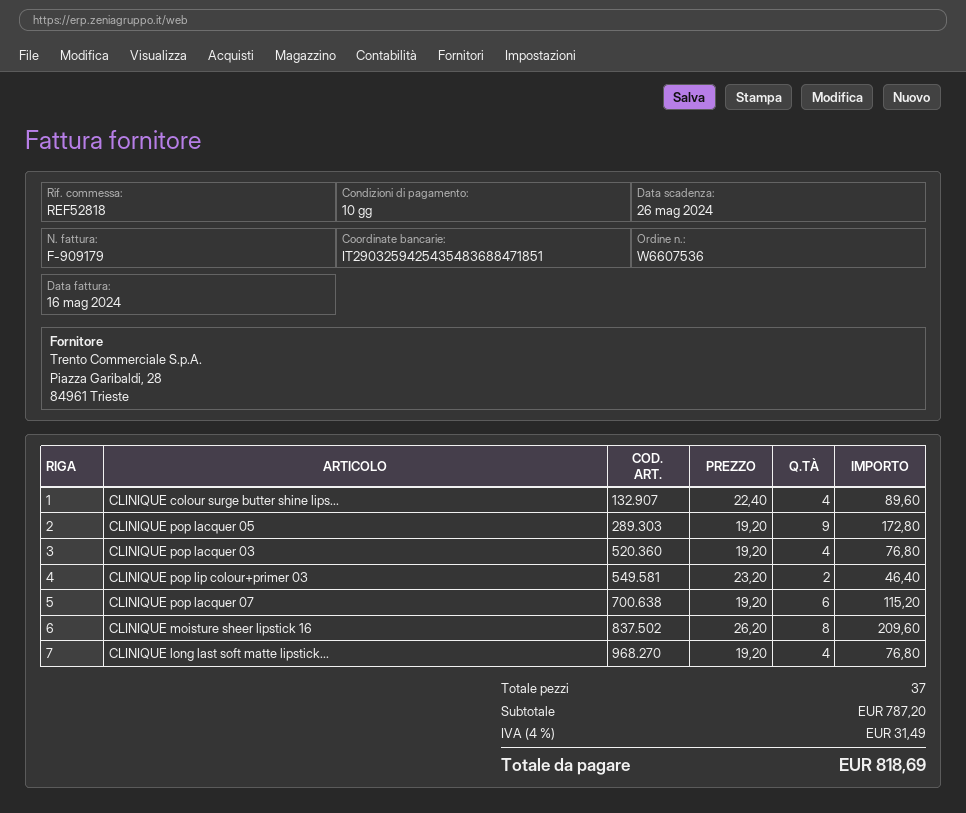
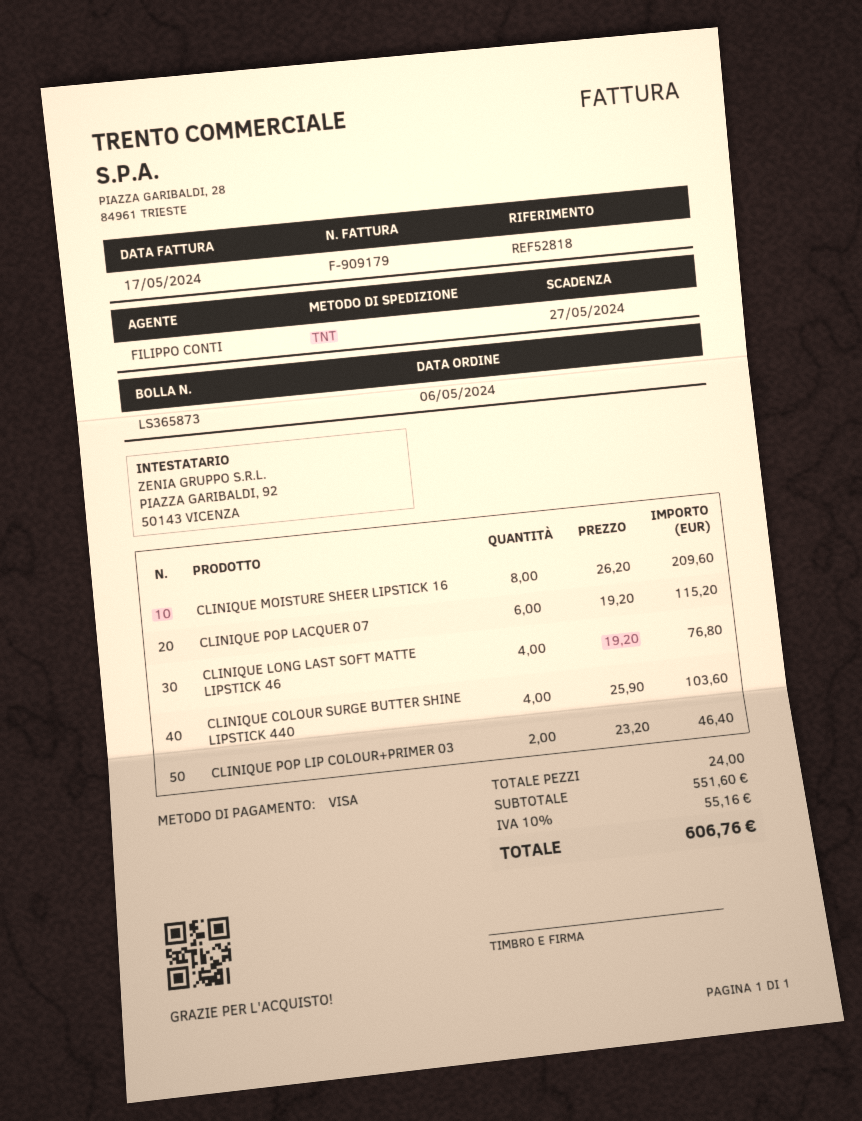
invoice date: 2024-05-16 -> 2024-05-17
due date: 2024-05-26 -> 2024-05-27
CLINIQUE colour surge butter shine lips...: 4 x 22.40 = 89.60 -> 4 x 25.90 = 103.60
CLINIQUE pop lacquer 05: 9 x 19.20 = 172.80 -> none
CLINIQUE pop lacquer 03: 4 x 19.20 = 76.80 -> none
total quantity: 37 -> 24
subtotal: 787.20 -> 551.60
tax: 4% = 31.49 -> 10% = 55.16
total: 818.69 -> 606.76

